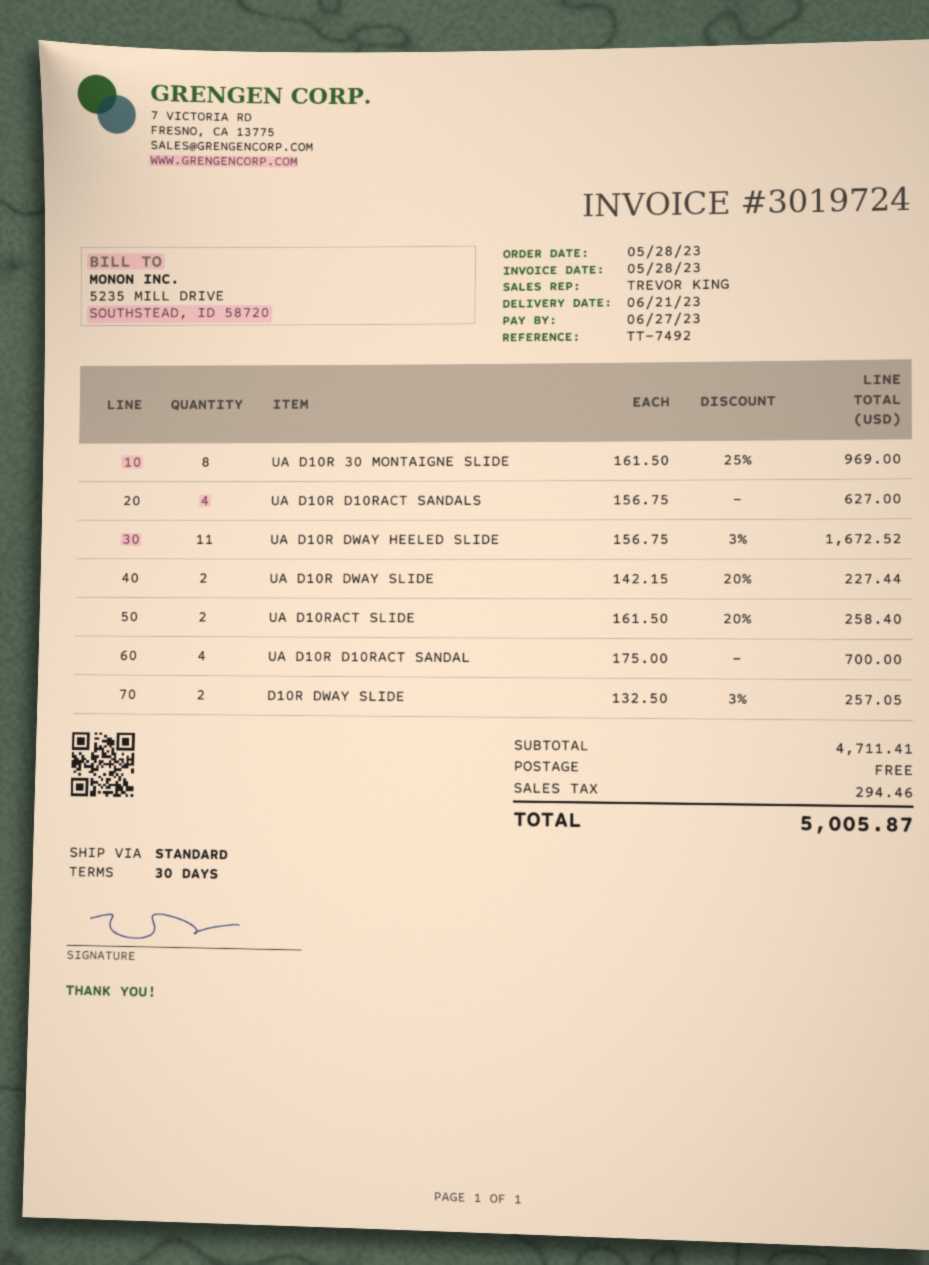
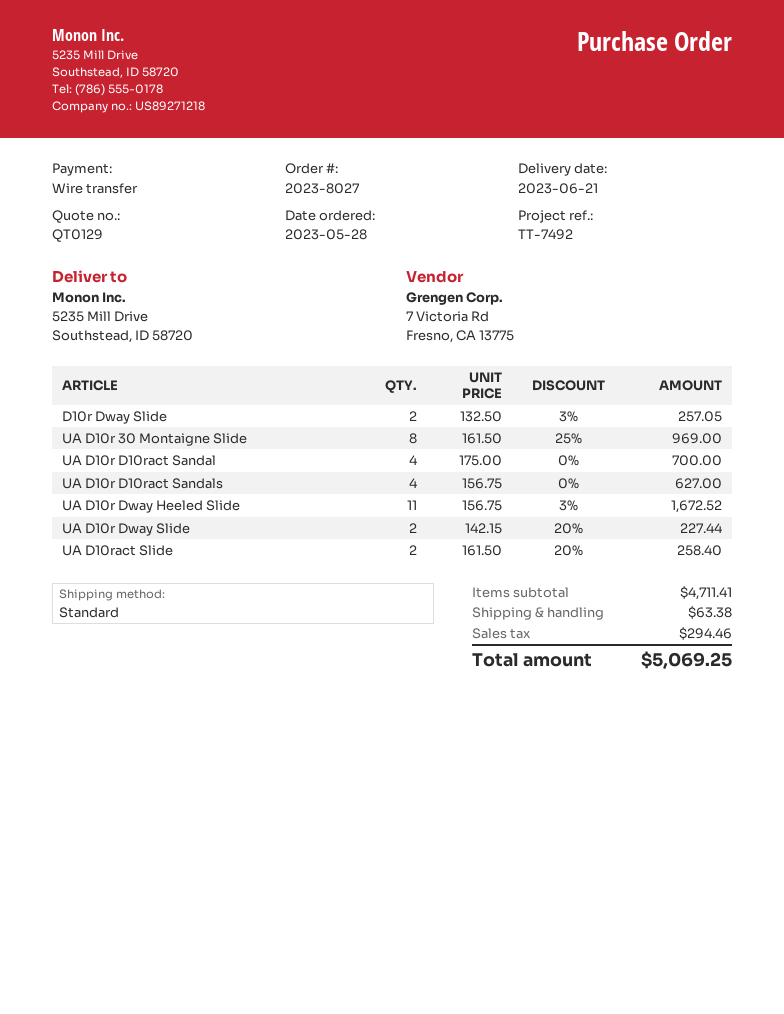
shipping: 0.00 -> 63.38
total: 5005.87 -> 5069.25

